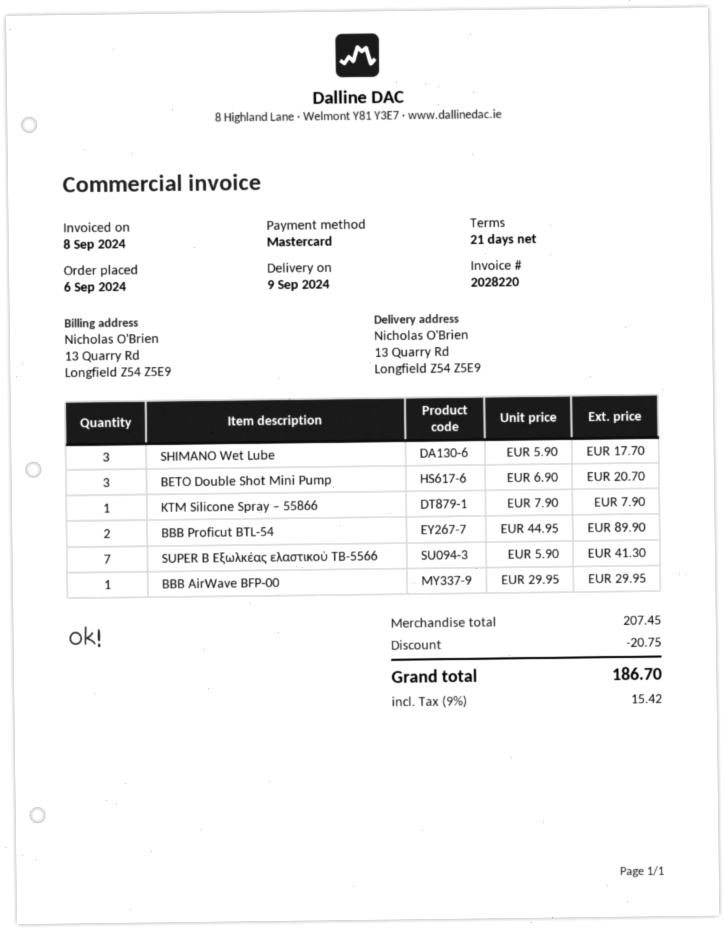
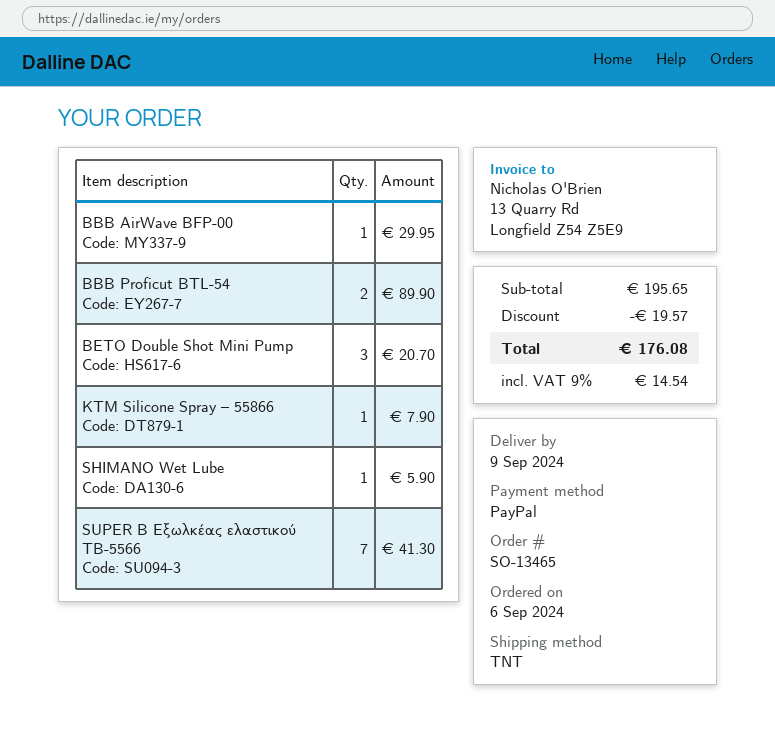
payment method: Mastercard -> PayPal
SHIMANO Wet Lube: 3 for 17.70 -> 1 for 5.90
subtotal: 207.45 -> 195.65
discount: 20.75 -> 19.57
tax: 9% = 15.42 -> 9% = 14.54
total: 186.70 -> 176.08

